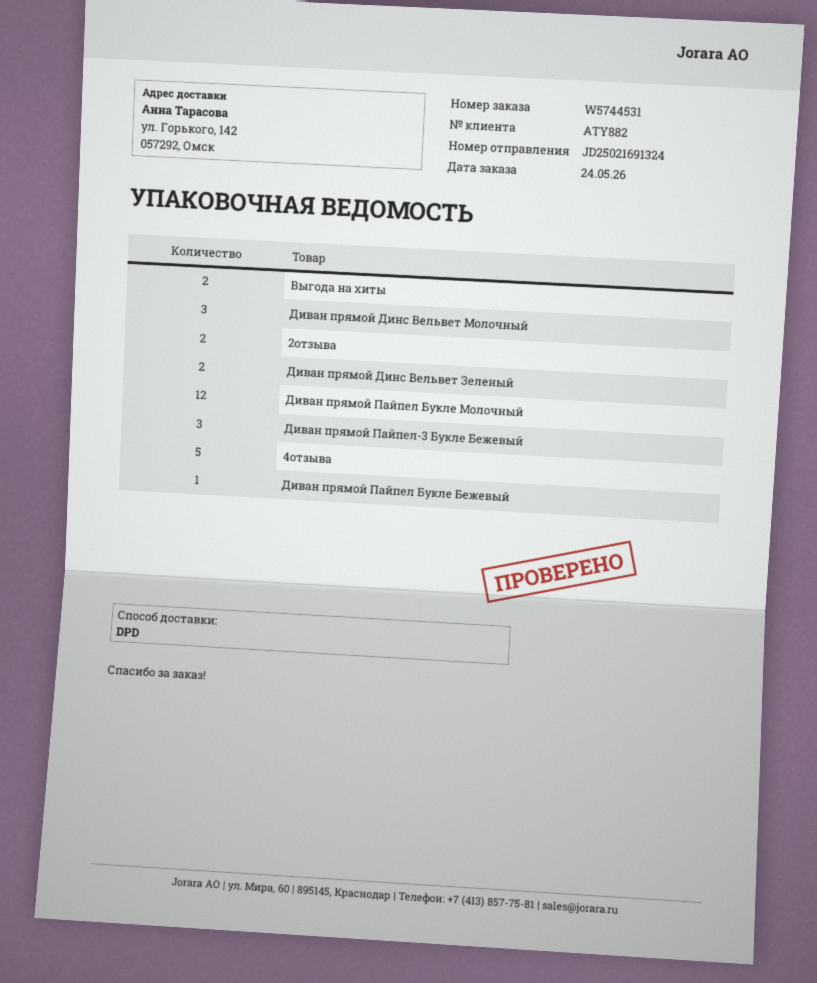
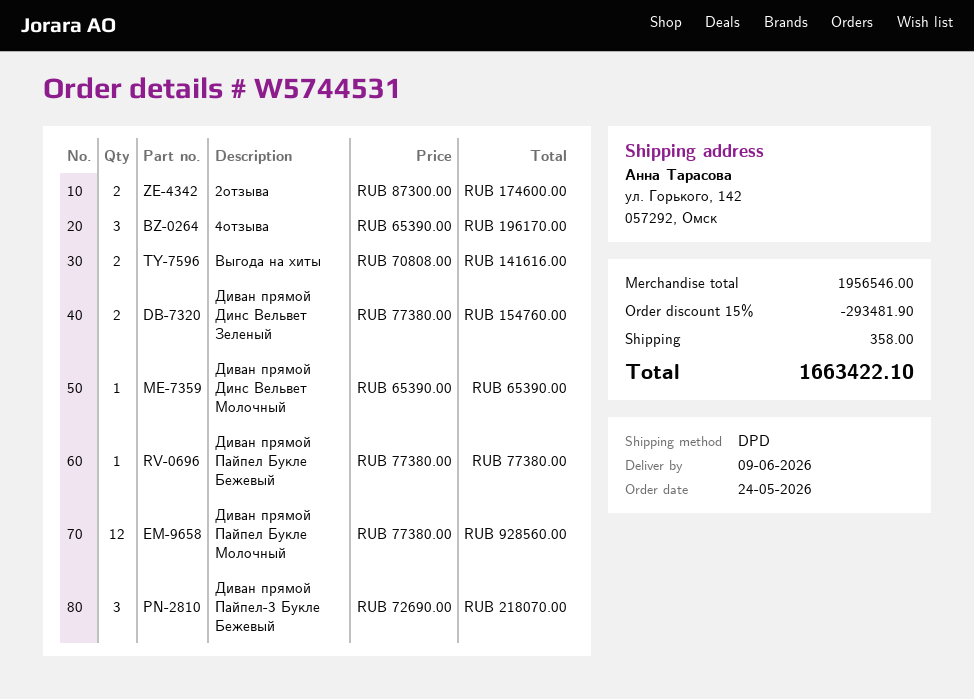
Диван прямой Динс Вельвет Молочный: 3 -> 1
4отзыва: 5 -> 3

